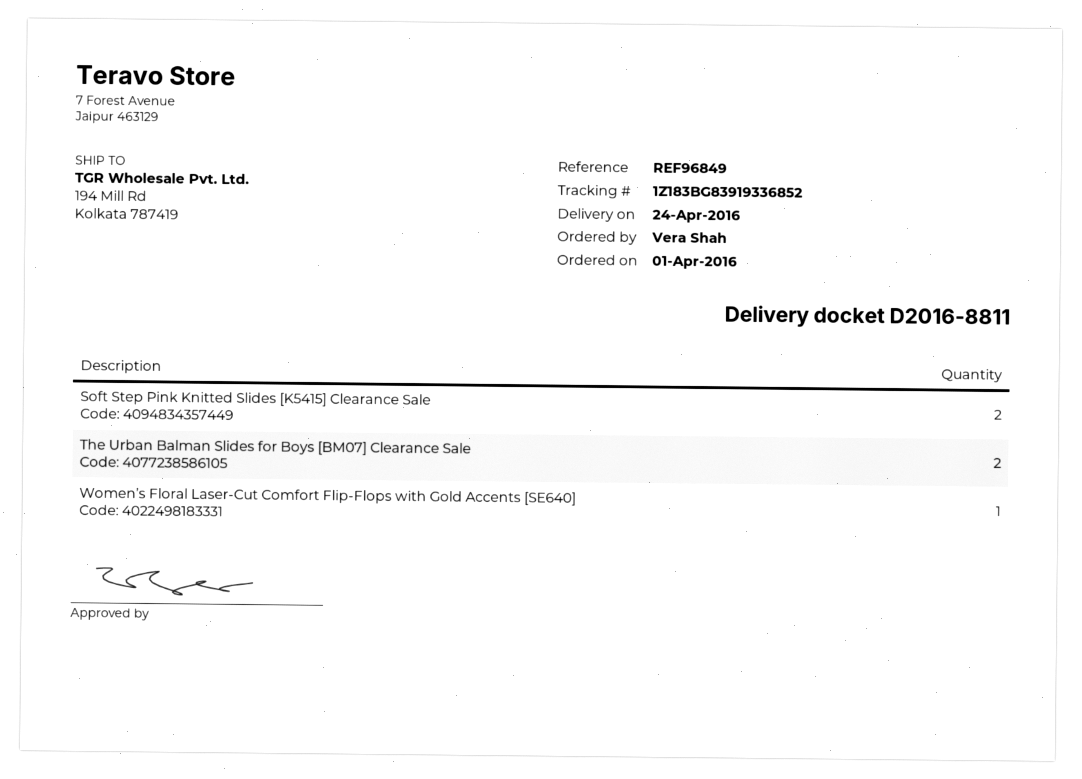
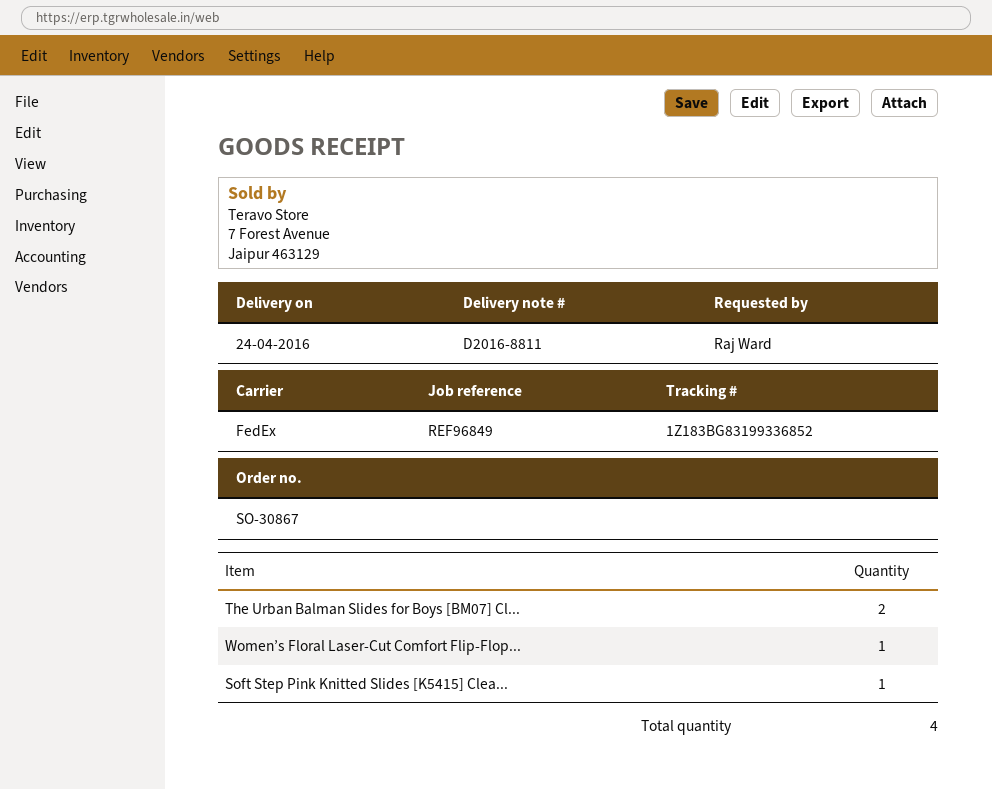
ordered by: Vera Shah -> Raj Ward
tracking number: 1Z183BG83919336852 -> 1Z183BG83199336852
Soft Step Pink Knitted Slides [K5415] Clearance Sale: 2 -> 1

